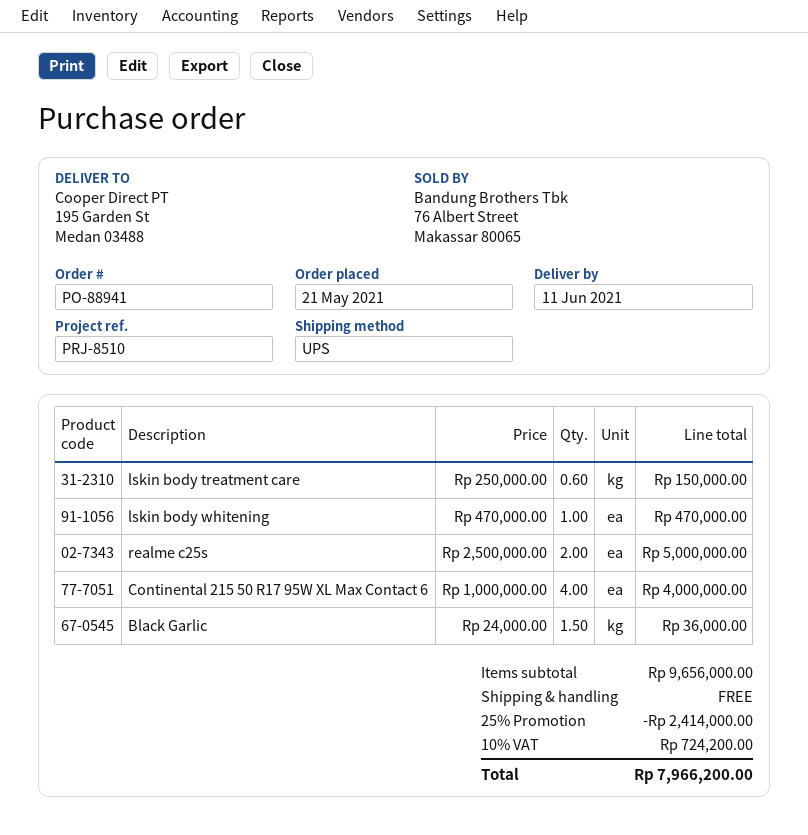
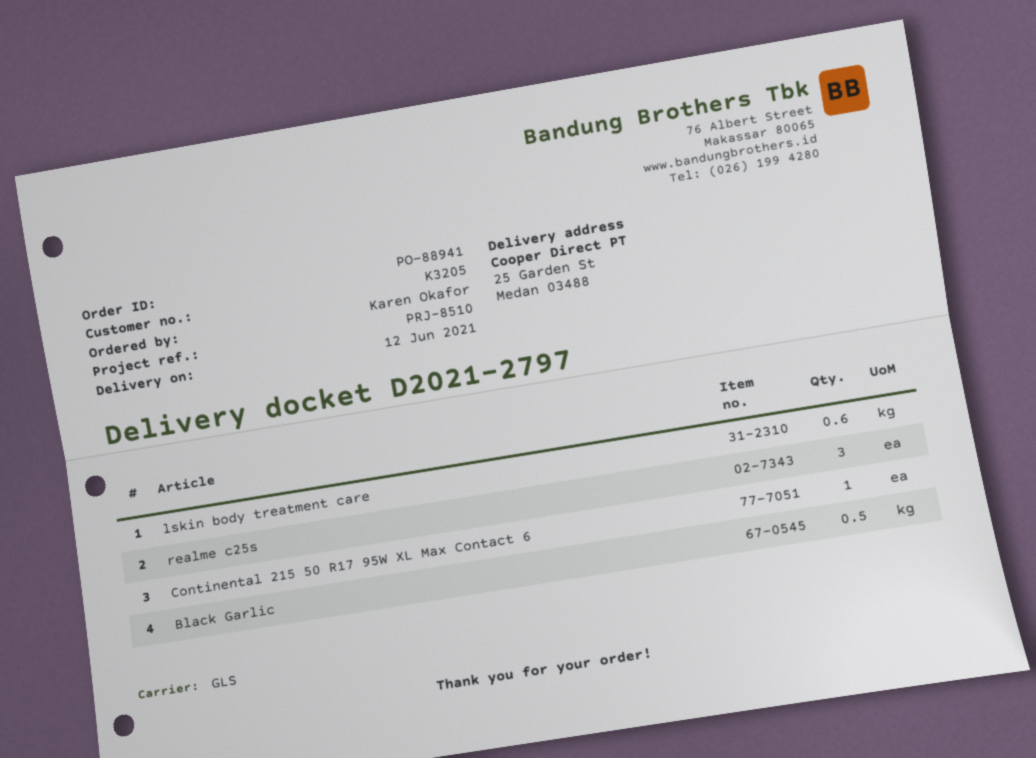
delivery date: 2021-06-11 -> 2021-06-12
shipping method: UPS -> GLS
ship to: 195 Garden St, Medan 03488 -> 25 Garden St, Medan 03488
lskin body whitening: 1 -> none
realme c25s: 2 -> 3
Continental 215 50 R17 95W XL Max Contact 6: 4 -> 1
Black Garlic: 1.5 -> 0.5

